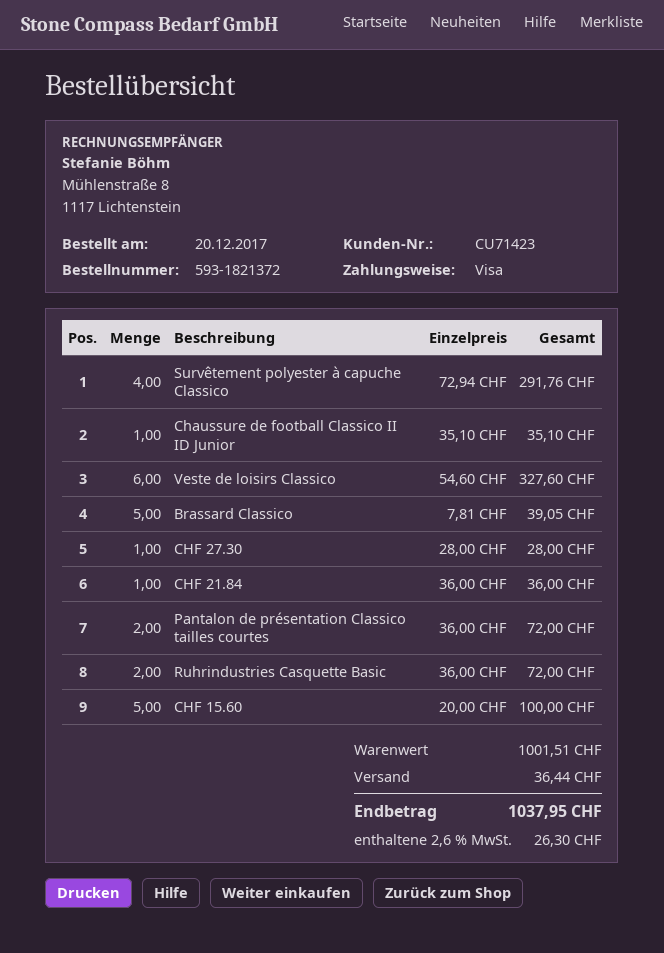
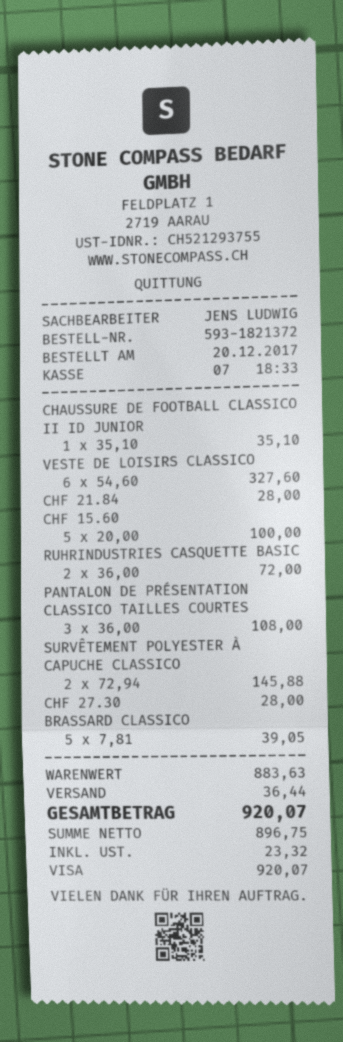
Survêtement polyester à capuche Classico: 4 x 72.94 = 291.76 -> 2 x 72.94 = 145.88
CHF 21.84: 1 x 36.00 = 36.00 -> 1 x 28.00 = 28.00
Pantalon de présentation Classico tailles courtes: 2 x 36.00 = 72.00 -> 3 x 36.00 = 108.00
subtotal: 1001.51 -> 883.63
tax: 26.30 -> 23.32
total: 1037.95 -> 920.07

